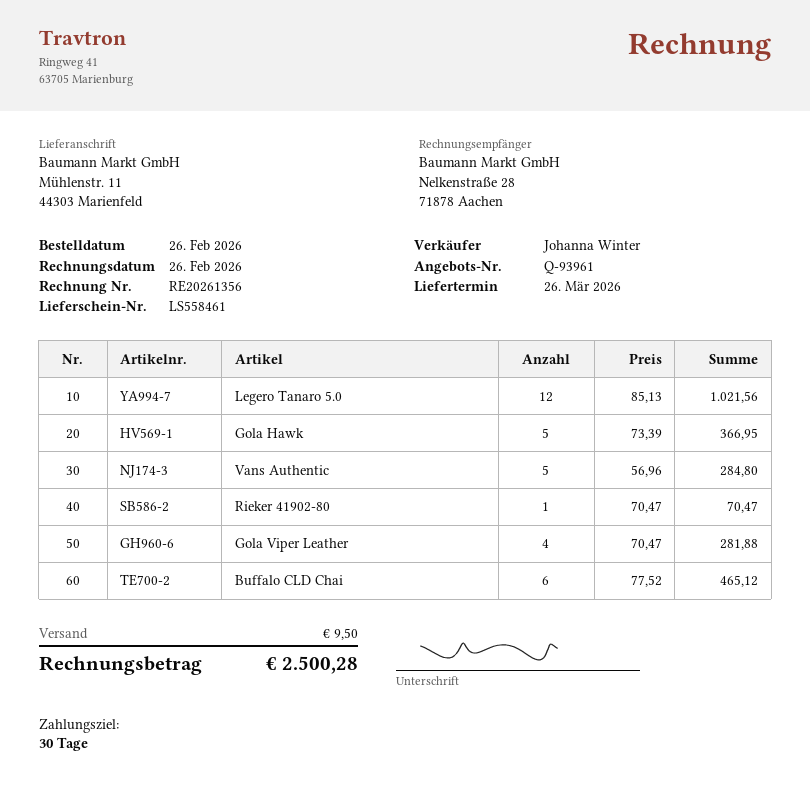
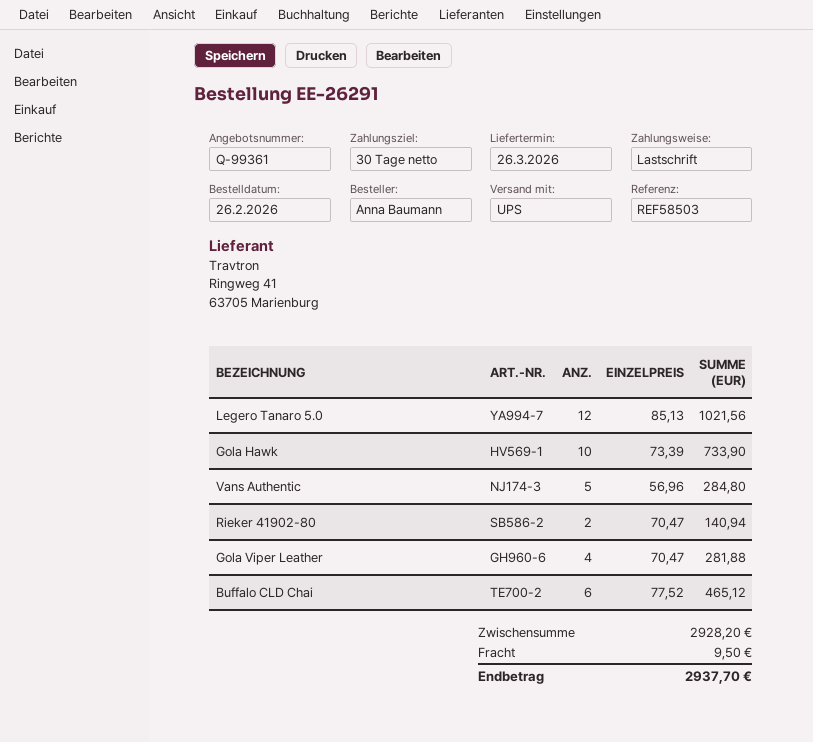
quote number: Q-93961 -> Q-99361
Gola Hawk: 5 x 73.39 = 366.95 -> 10 x 73.39 = 733.90
Rieker 41902-80: 1 x 70.47 = 70.47 -> 2 x 70.47 = 140.94
total: 2500.28 -> 2937.70

